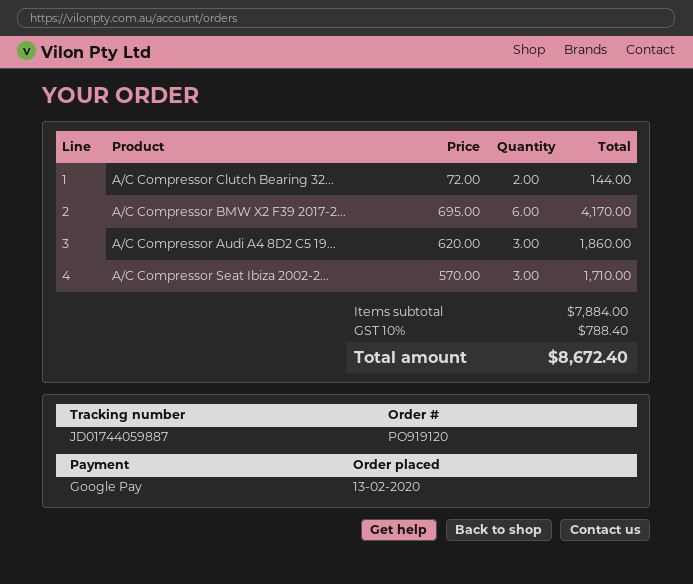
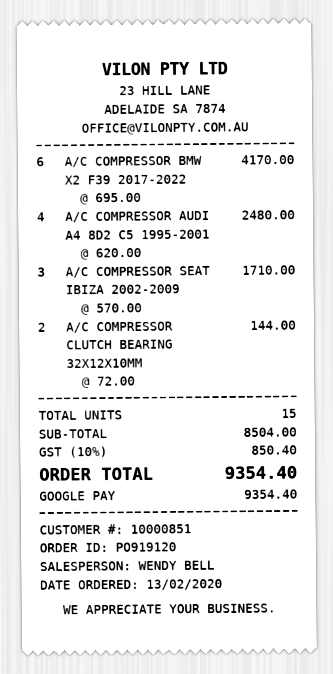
A/C Compressor Audi A4 8D2 C5 19...: 3 x 620.00 = 1860.00 -> 4 x 620.00 = 2480.00
subtotal: 7884.00 -> 8504.00
tax: 10% = 788.40 -> 10% = 850.40
total: 8672.40 -> 9354.40

